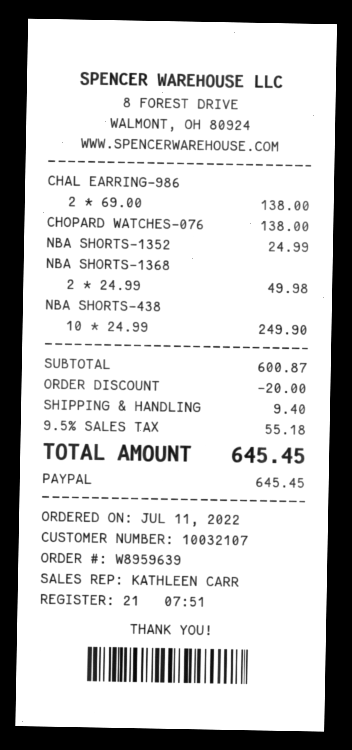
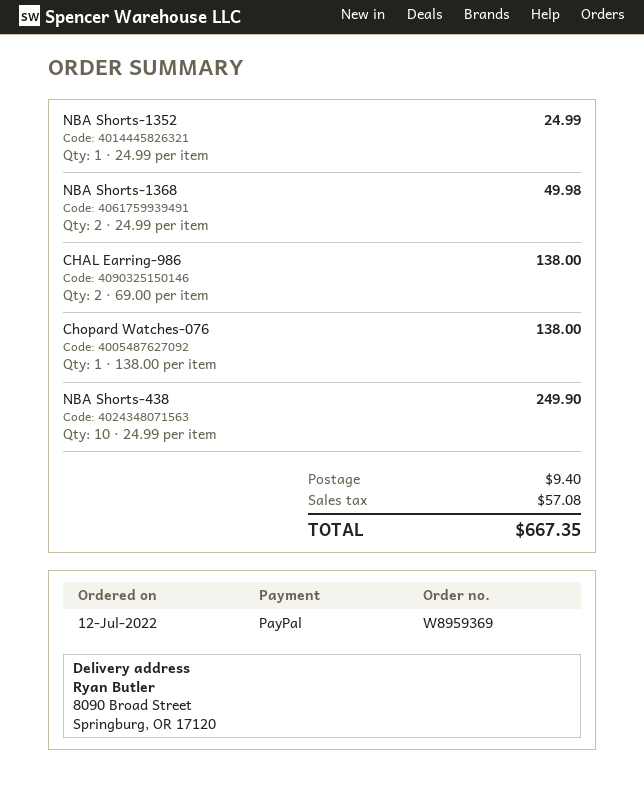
order number: W8959639 -> W8959369
order date: 2022-07-11 -> 2022-07-12
discount: 20.00 -> none
tax: 55.18 -> 57.08
total: 645.45 -> 667.35

